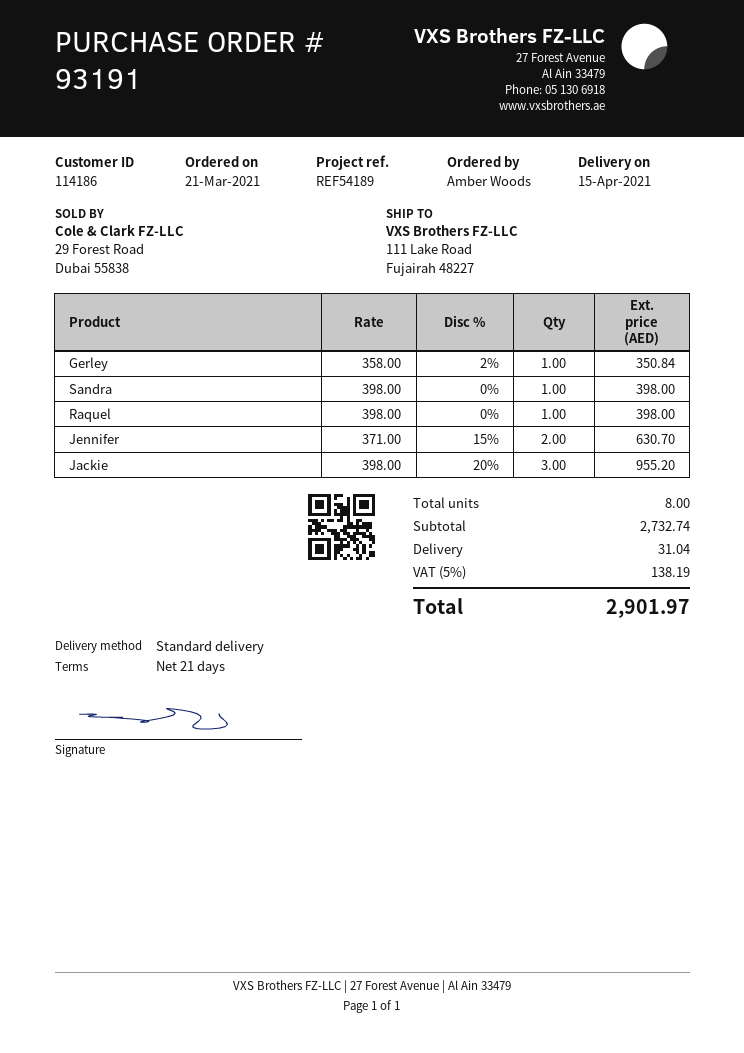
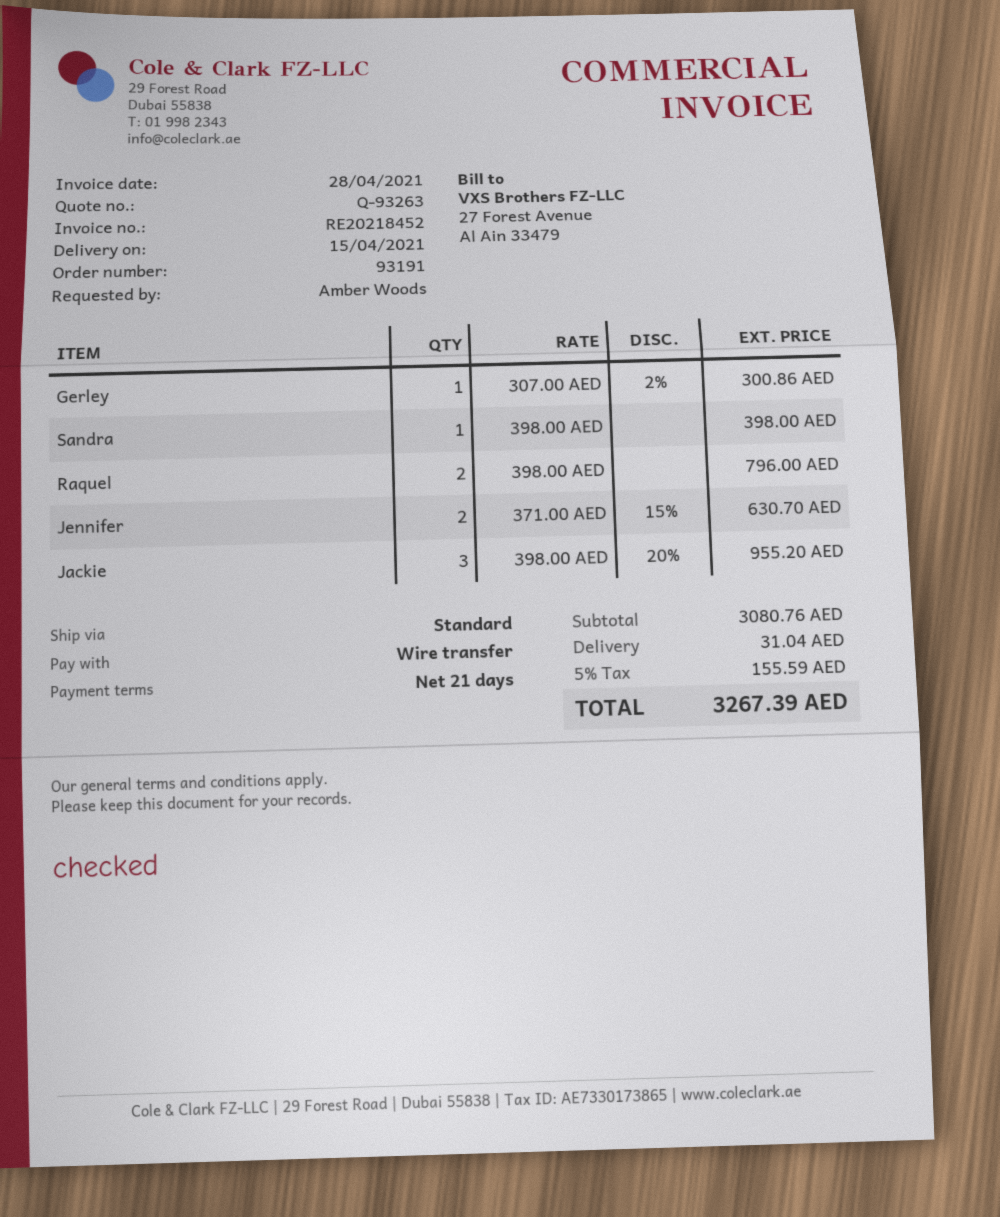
Gerley: 1 x 358.00 - 2% = 350.84 -> 1 x 307.00 - 2% = 300.86
Raquel: 1 x 398.00 = 398.00 -> 2 x 398.00 = 796.00
subtotal: 2732.74 -> 3080.76
tax: 5% = 138.19 -> 5% = 155.59
total: 2901.97 -> 3267.39

